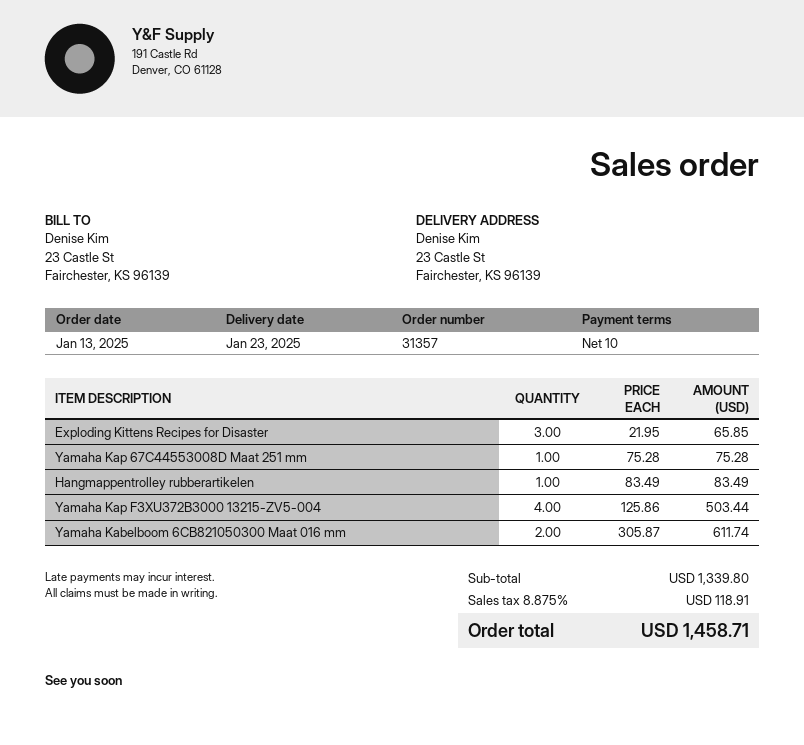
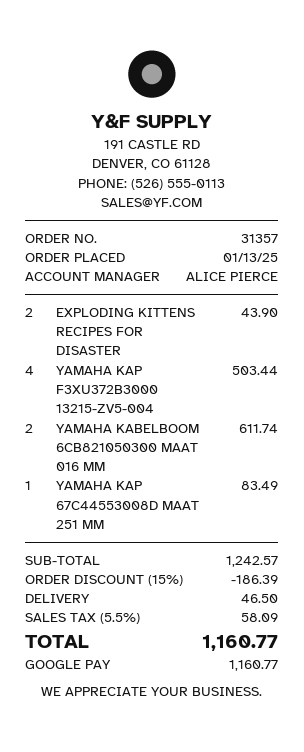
Exploding Kittens Recipes for Disaster: 3 for 65.85 -> 2 for 43.90
Yamaha Kap 67C44553008D Maat 251 mm: 1 for 75.28 -> 1 for 83.49
Hangmappentrolley rubberartikelen: 1 for 83.49 -> none
subtotal: 1339.80 -> 1242.57
discount: none -> 15% = 186.39
shipping: none -> 46.50
tax: 8.875% = 118.91 -> 5.5% = 58.09
total: 1458.71 -> 1160.77

